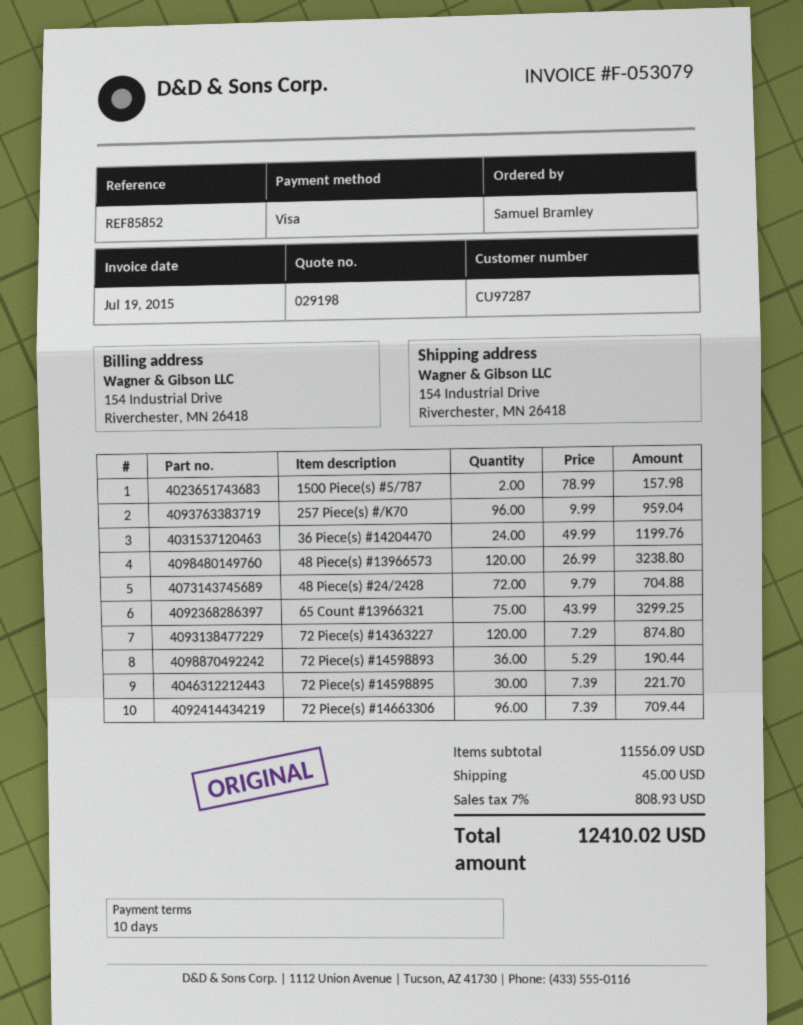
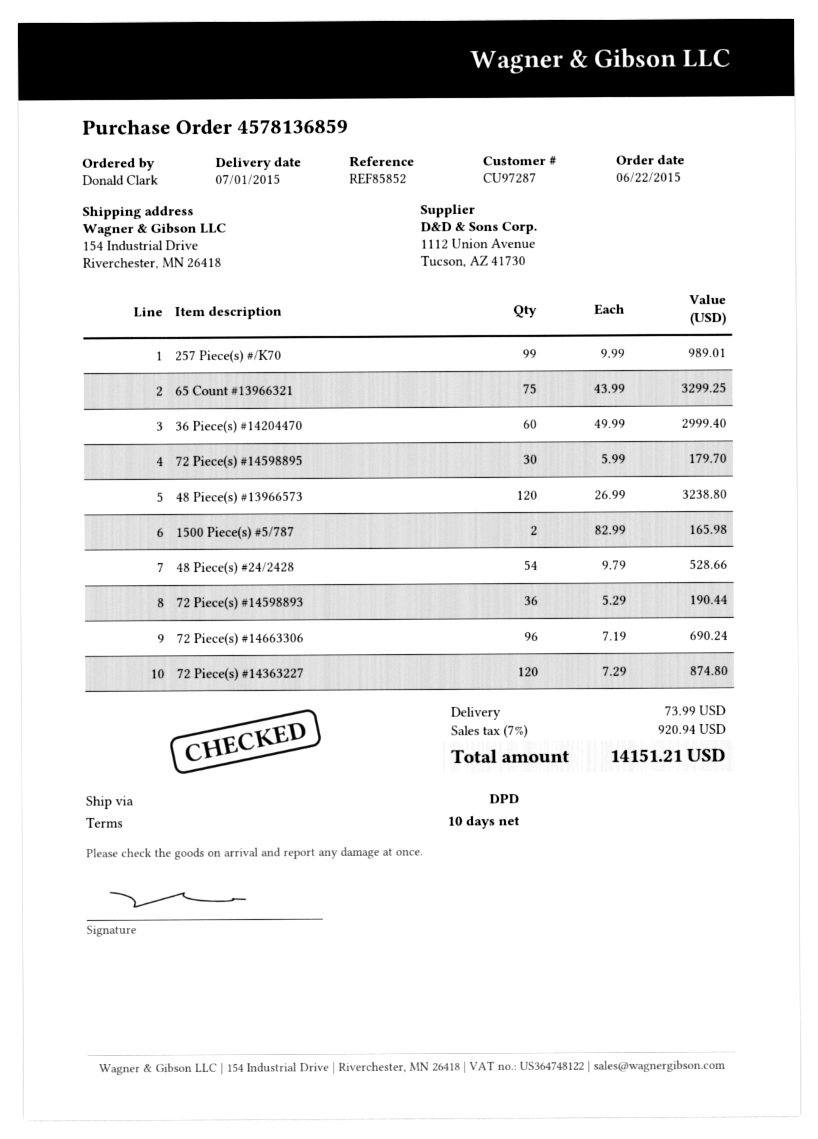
ordered by: Samuel Bramley -> Donald Clark
1500 Piece(s) #5/787: 2 x 78.99 = 157.98 -> 2 x 82.99 = 165.98
257 Piece(s) #/K70: 96 x 9.99 = 959.04 -> 99 x 9.99 = 989.01
36 Piece(s) #14204470: 24 x 49.99 = 1199.76 -> 60 x 49.99 = 2999.40
48 Piece(s) #24/2428: 72 x 9.79 = 704.88 -> 54 x 9.79 = 528.66
72 Piece(s) #14598895: 30 x 7.39 = 221.70 -> 30 x 5.99 = 179.70
72 Piece(s) #14663306: 96 x 7.39 = 709.44 -> 96 x 7.19 = 690.24
shipping: 45.00 -> 73.99
tax: 7% = 808.93 -> 7% = 920.94
total: 12410.02 -> 14151.21

